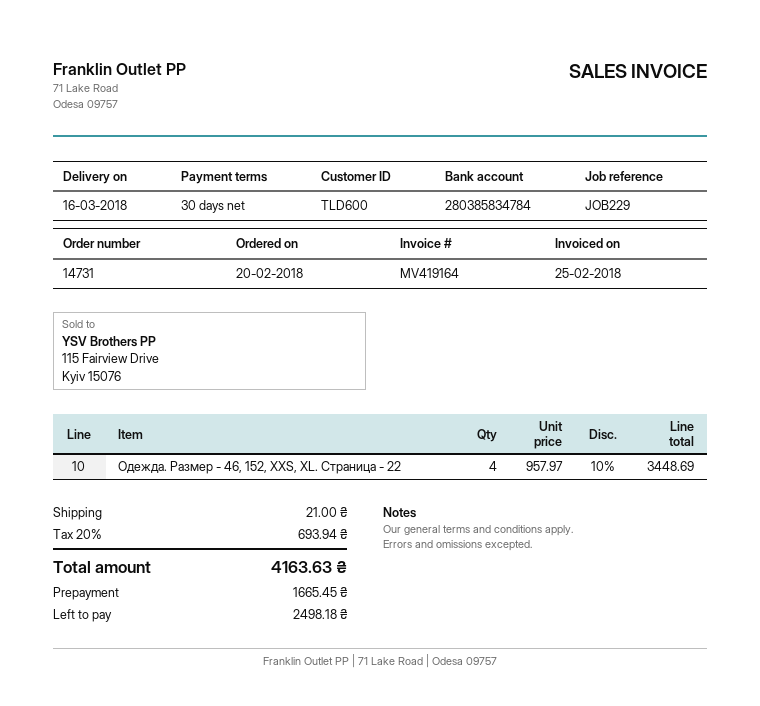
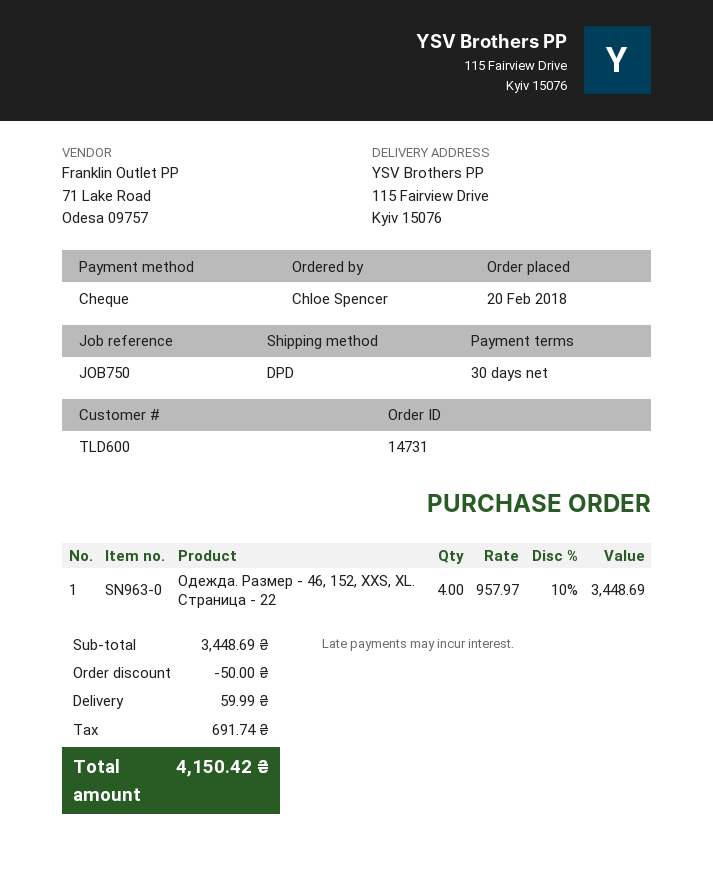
reference: JOB229 -> JOB750
discount: none -> 50.00
shipping: 21.00 -> 59.99
tax: 693.94 -> 691.74
total: 4163.63 -> 4150.42

